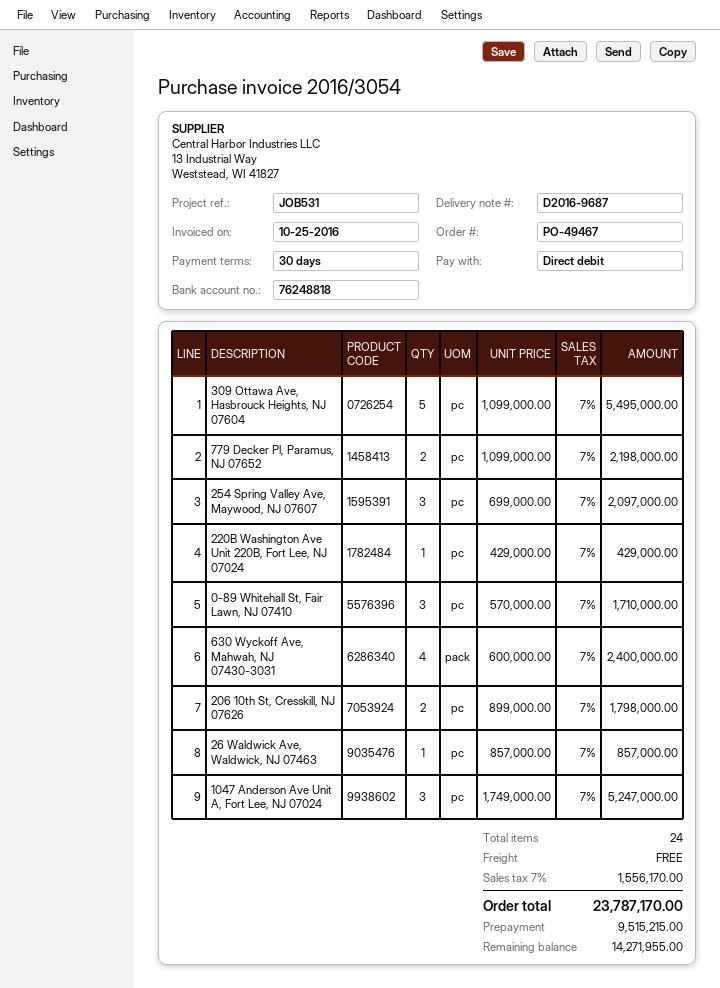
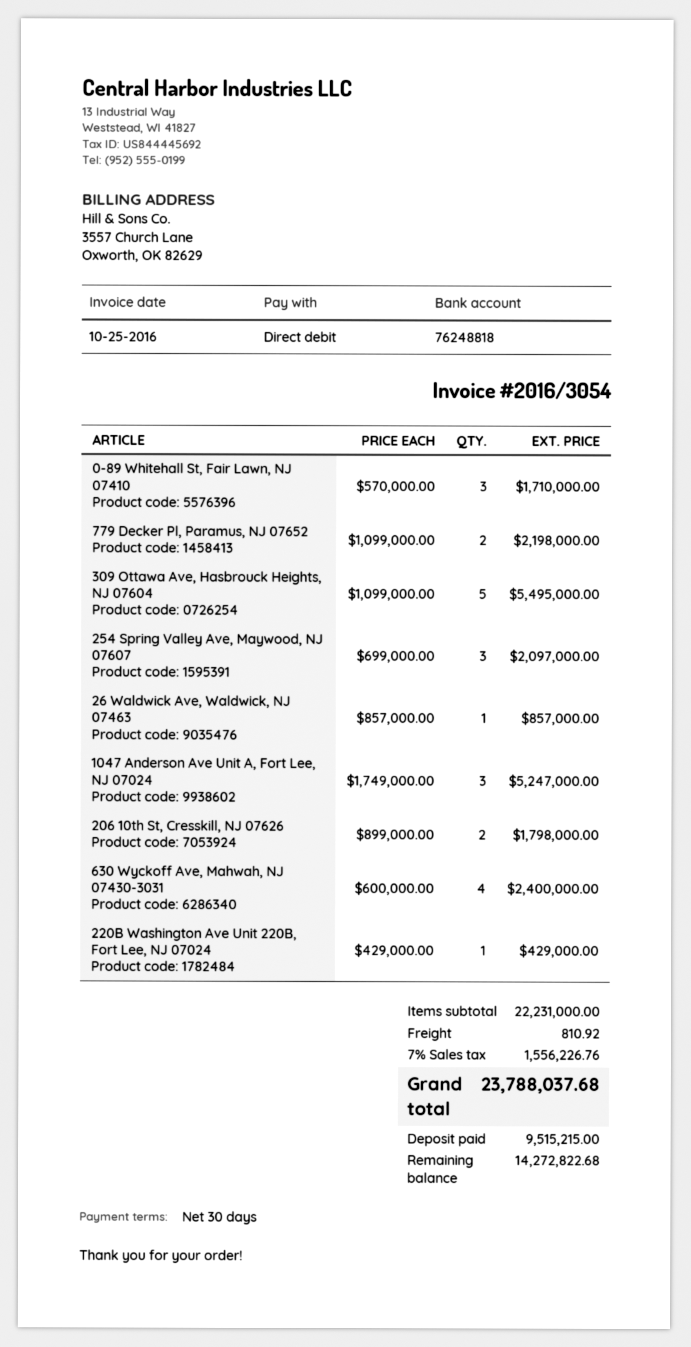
shipping: 0.00 -> 810.92
tax: 7% = 1556170.00 -> 7% = 1556226.76
total: 23787170.00 -> 23788037.68
balance: 14271955.00 -> 14272822.68

